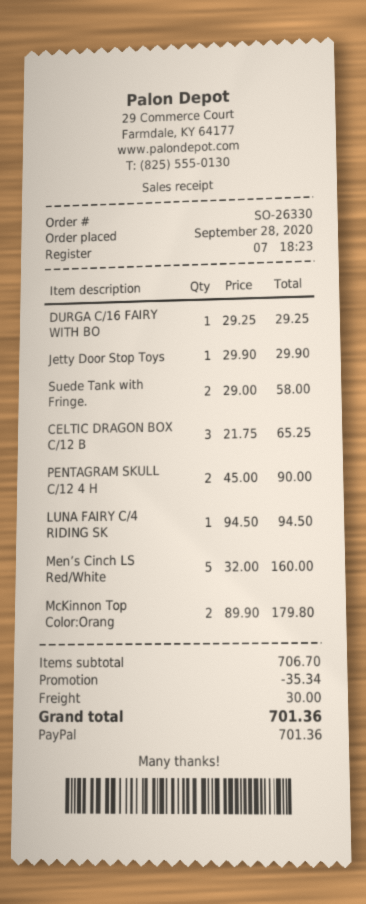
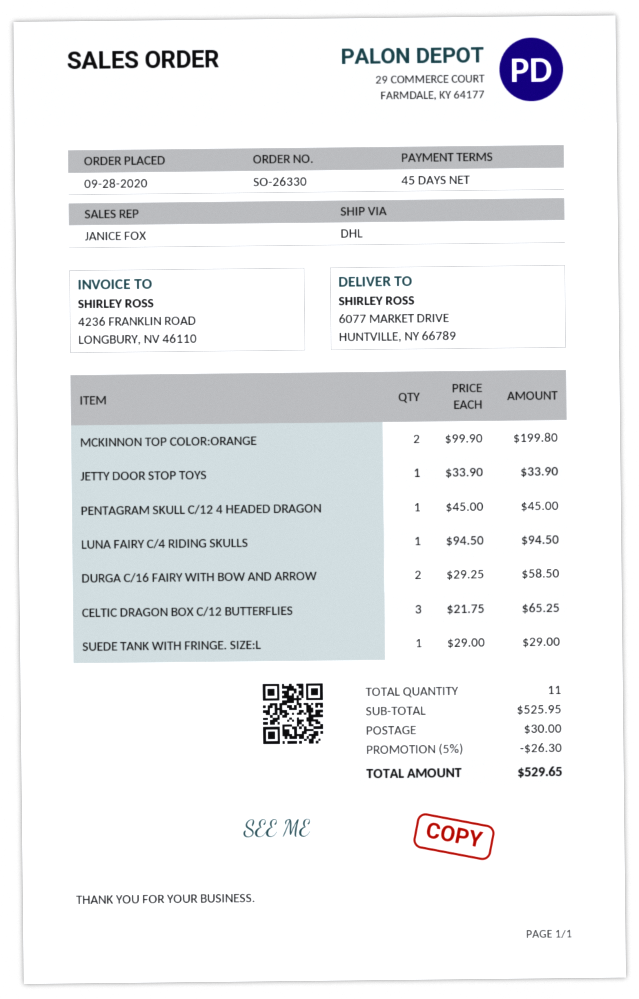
DURGA C/16 FAIRY WITH BO: 1 x 29.25 = 29.25 -> 2 x 29.25 = 58.50
Jetty Door Stop Toys: 1 x 29.90 = 29.90 -> 1 x 33.90 = 33.90
Suede Tank with Fringe.: 2 x 29.00 = 58.00 -> 1 x 29.00 = 29.00
PENTAGRAM SKULL C/12 4 H: 2 x 45.00 = 90.00 -> 1 x 45.00 = 45.00
Men’s Cinch LS Red/White: 5 x 32.00 = 160.00 -> none
McKinnon Top Color:Orang: 2 x 89.90 = 179.80 -> 2 x 99.90 = 199.80
subtotal: 706.70 -> 525.95
discount: 35.34 -> 26.30
total: 701.36 -> 529.65

